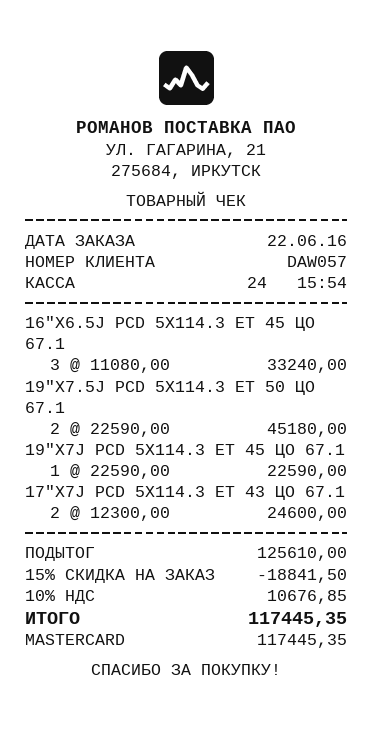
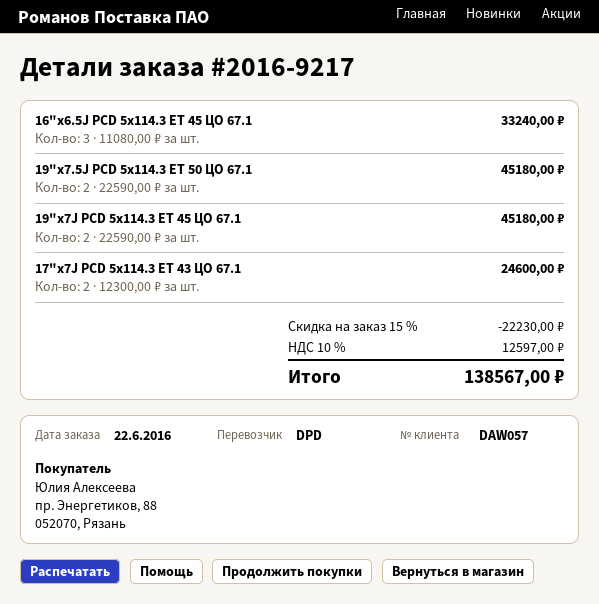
19"X7J PCD 5X114.3 ЕТ 45 ЦО 67.1: 1 x 22590.00 = 22590.00 -> 2 x 22590.00 = 45180.00
discount: 15% = 18841.50 -> 15% = 22230.00
tax: 10% = 10676.85 -> 10% = 12597.00
total: 117445.35 -> 138567.00

